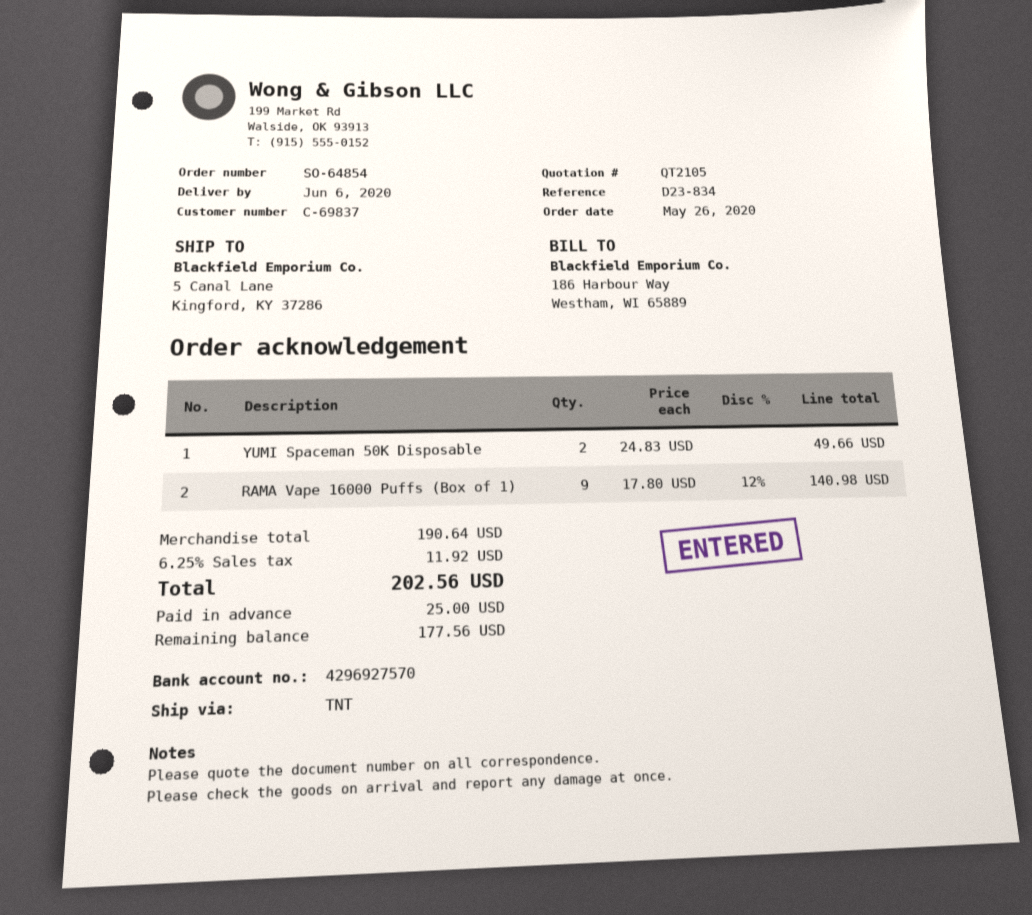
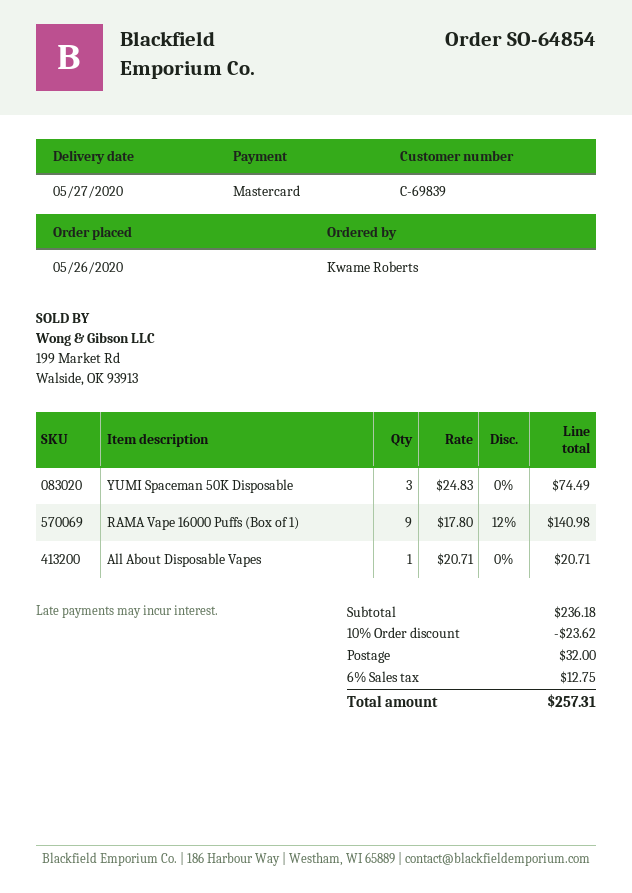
delivery date: 2020-06-06 -> 2020-05-27
customer number: C-69837 -> C-69839
YUMI Spaceman 50K Disposable: 2 x 24.83 = 49.66 -> 3 x 24.83 = 74.49
All About Disposable Vapes: none -> 1 x 20.71 = 20.71
subtotal: 190.64 -> 236.18
discount: none -> 10% = 23.62
shipping: none -> 32.00
tax: 6.25% = 11.92 -> 6% = 12.75
total: 202.56 -> 257.31

